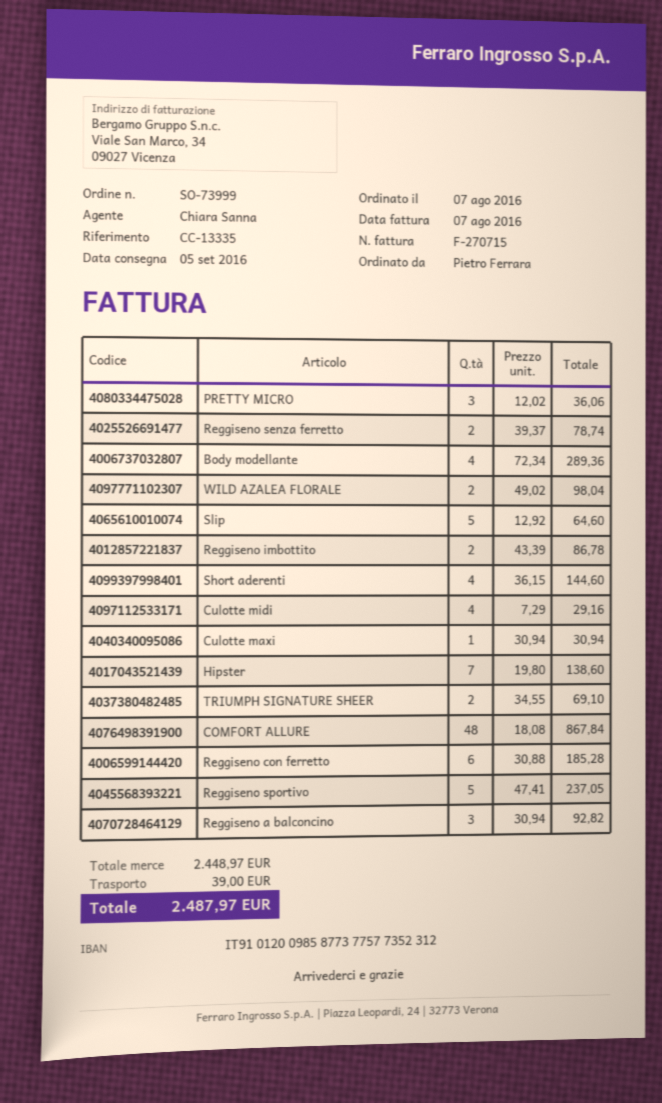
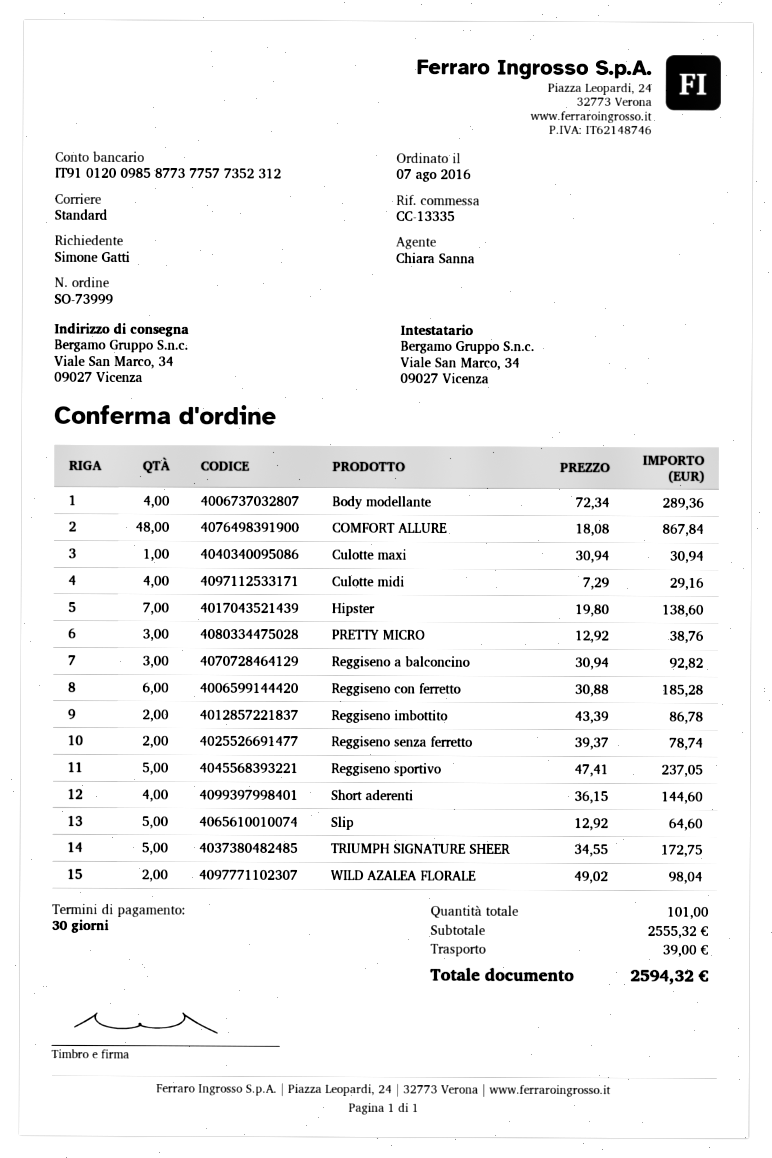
ordered by: Pietro Ferrara -> Simone Gatti
PRETTY MICRO: 3 x 12.02 = 36.06 -> 3 x 12.92 = 38.76
TRIUMPH SIGNATURE SHEER: 2 x 34.55 = 69.10 -> 5 x 34.55 = 172.75
subtotal: 2448.97 -> 2555.32
total: 2487.97 -> 2594.32

